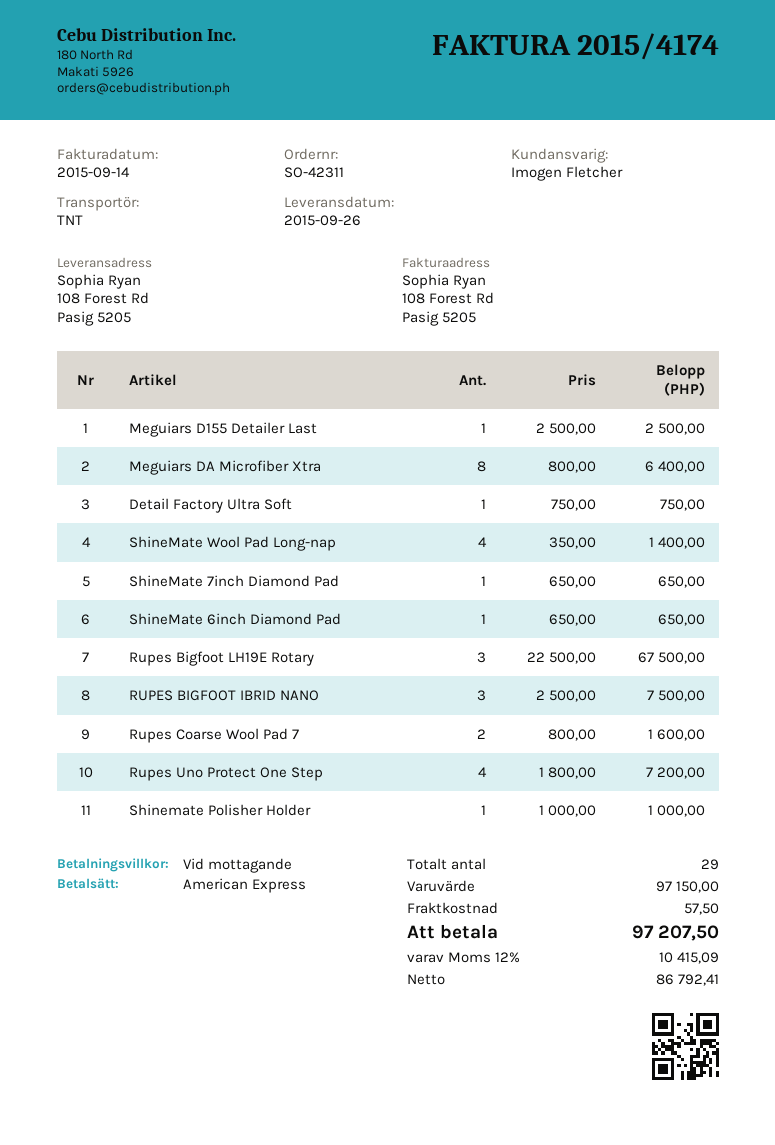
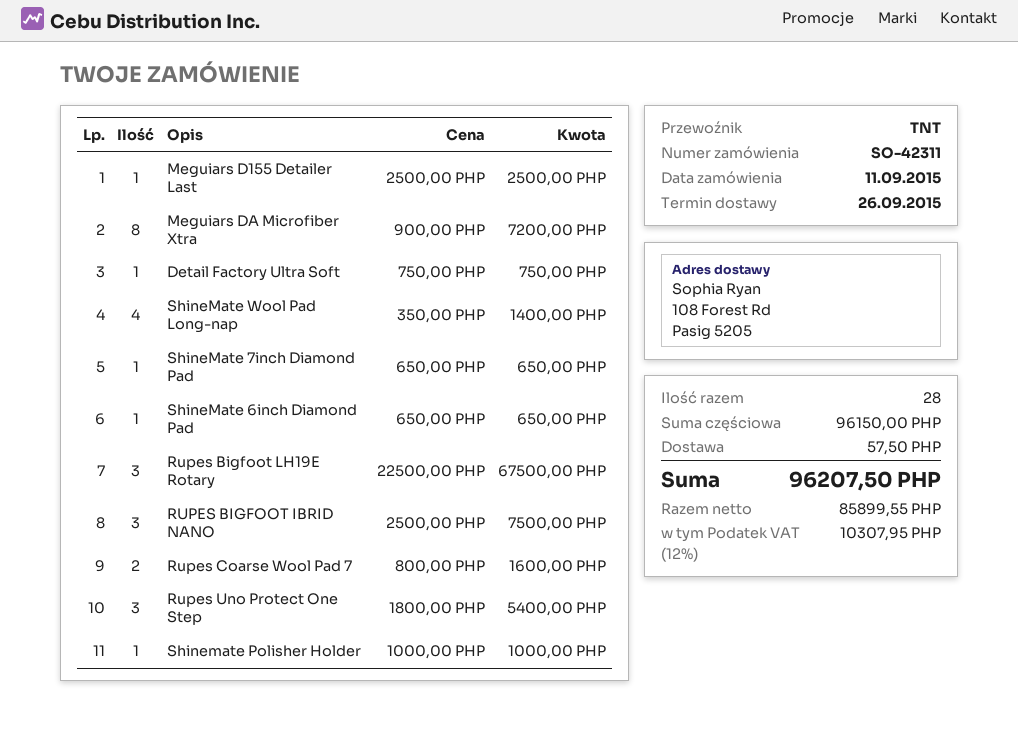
Meguiars DA Microfiber Xtra: 8 x 800.00 = 6400.00 -> 8 x 900.00 = 7200.00
Rupes Uno Protect One Step: 4 x 1800.00 = 7200.00 -> 3 x 1800.00 = 5400.00
total quantity: 29 -> 28
subtotal: 97150.00 -> 96150.00
net: 86792.41 -> 85899.55
tax: 12% = 10415.09 -> 12% = 10307.95
total: 97207.50 -> 96207.50

